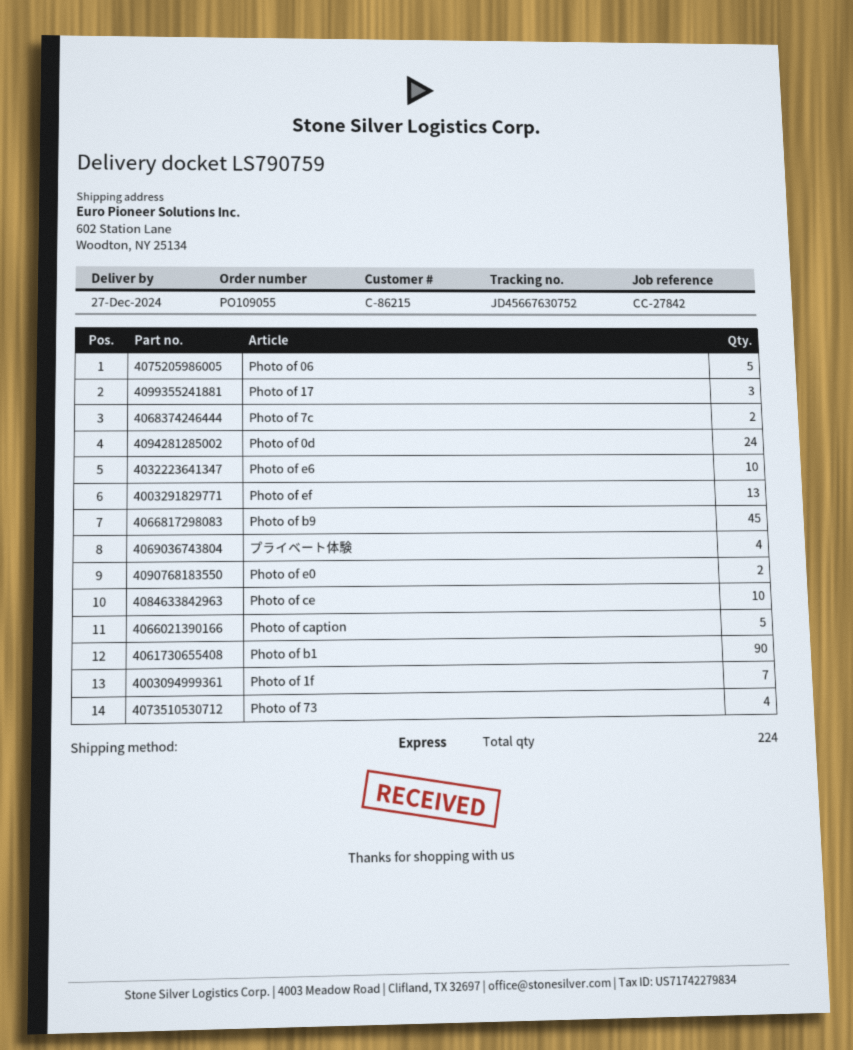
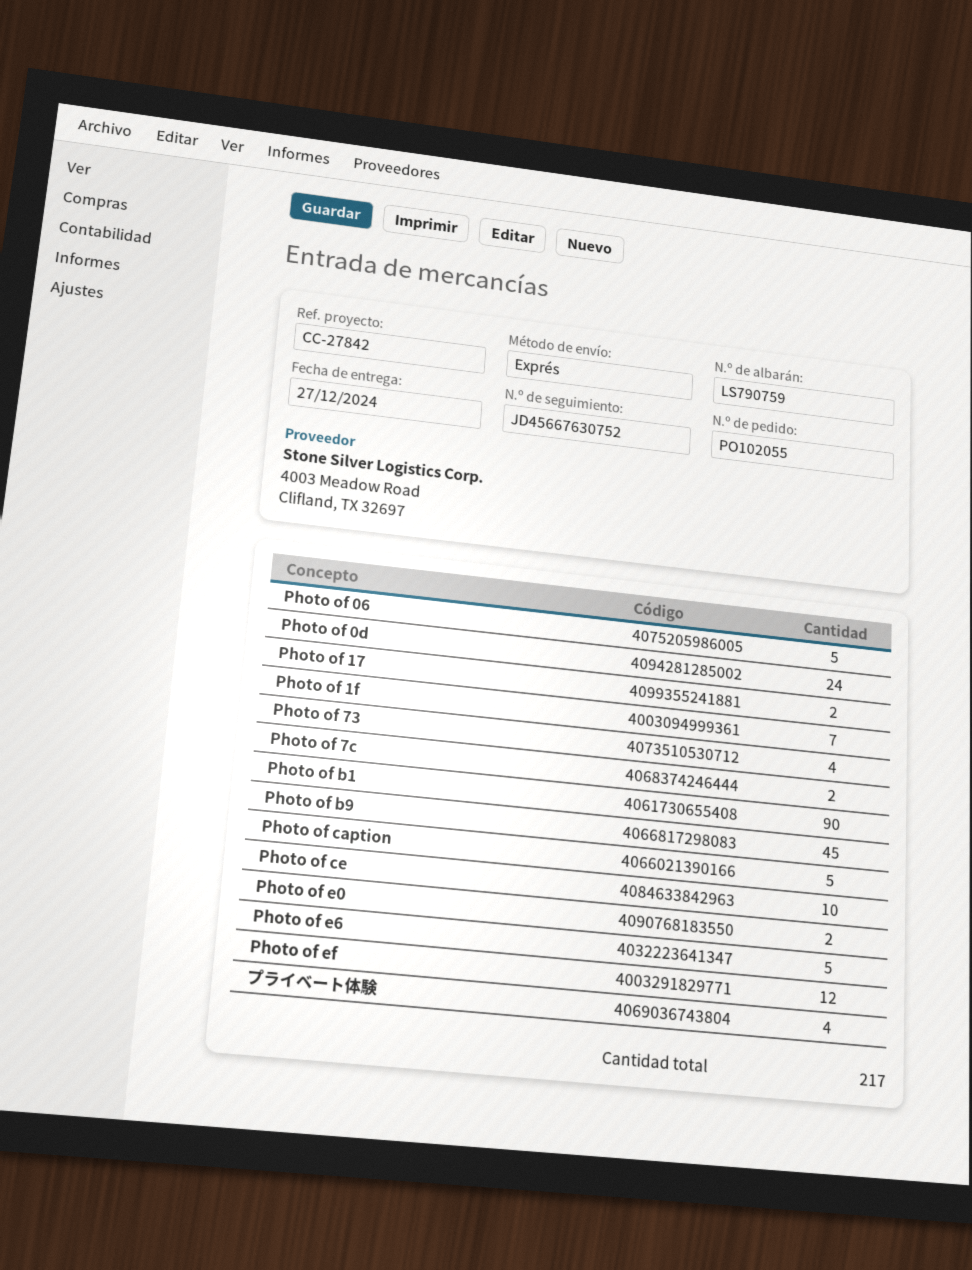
order number: PO109055 -> PO102055
Photo of 17: 3 -> 2
Photo of e6: 10 -> 5
Photo of ef: 13 -> 12
total quantity: 224 -> 217

